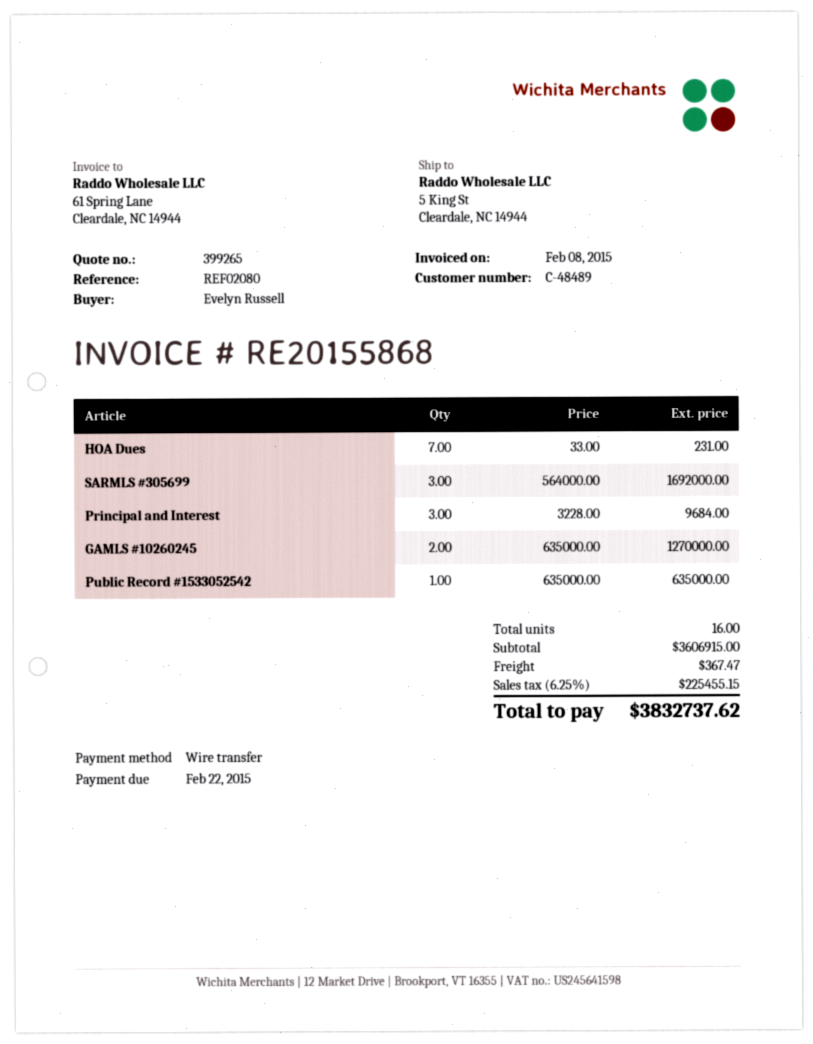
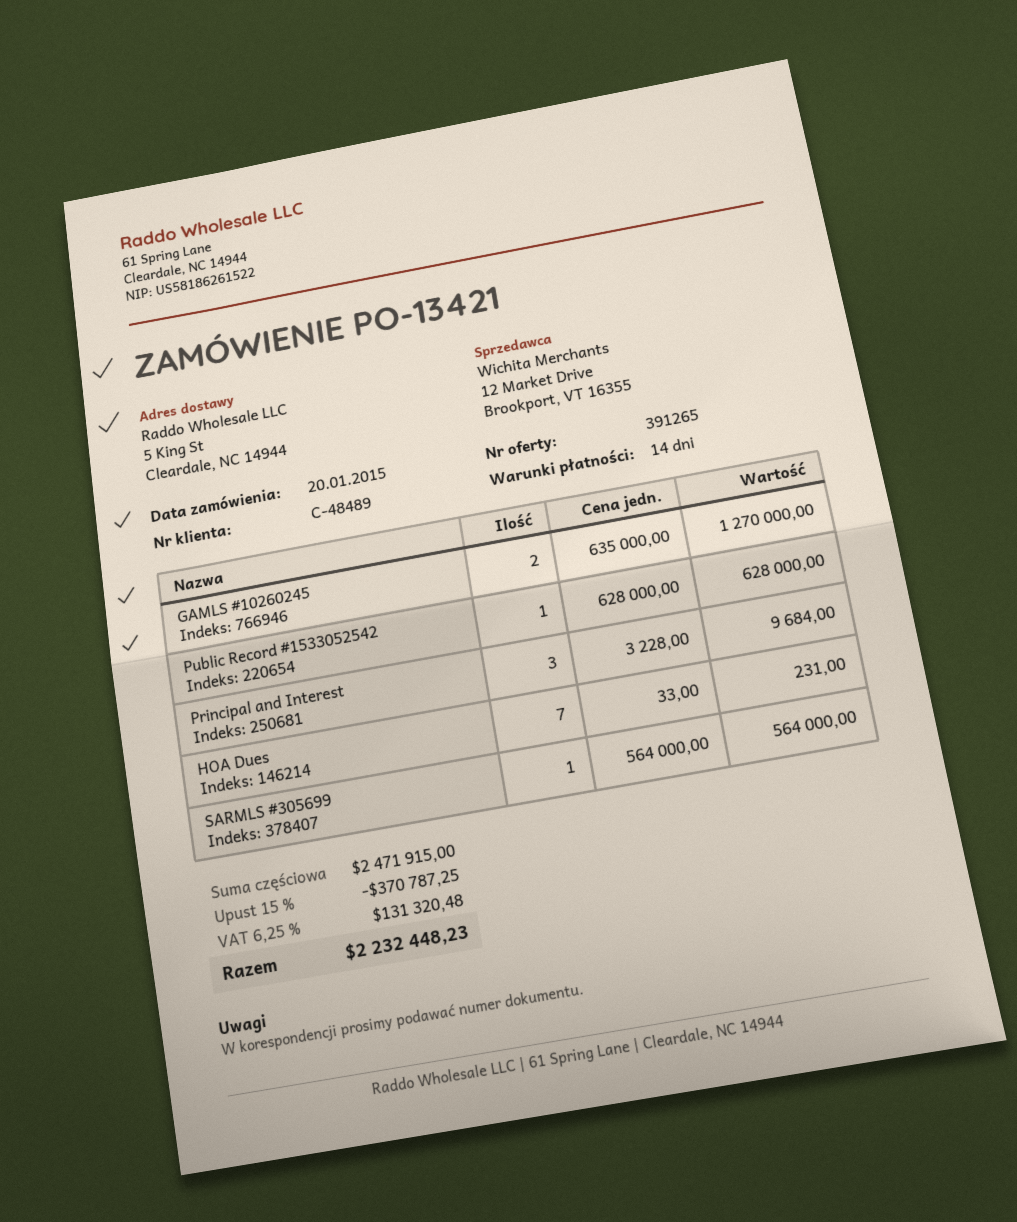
quote number: 399265 -> 391265
SARMLS #305699: 3 x 564000.00 = 1692000.00 -> 1 x 564000.00 = 564000.00
Public Record #1533052542: 1 x 635000.00 = 635000.00 -> 1 x 628000.00 = 628000.00
subtotal: 3606915.00 -> 2471915.00
discount: none -> 15% = 370787.25
shipping: 367.47 -> none
tax: 6.25% = 225455.15 -> 6.25% = 131320.48
total: 3832737.62 -> 2232448.23

